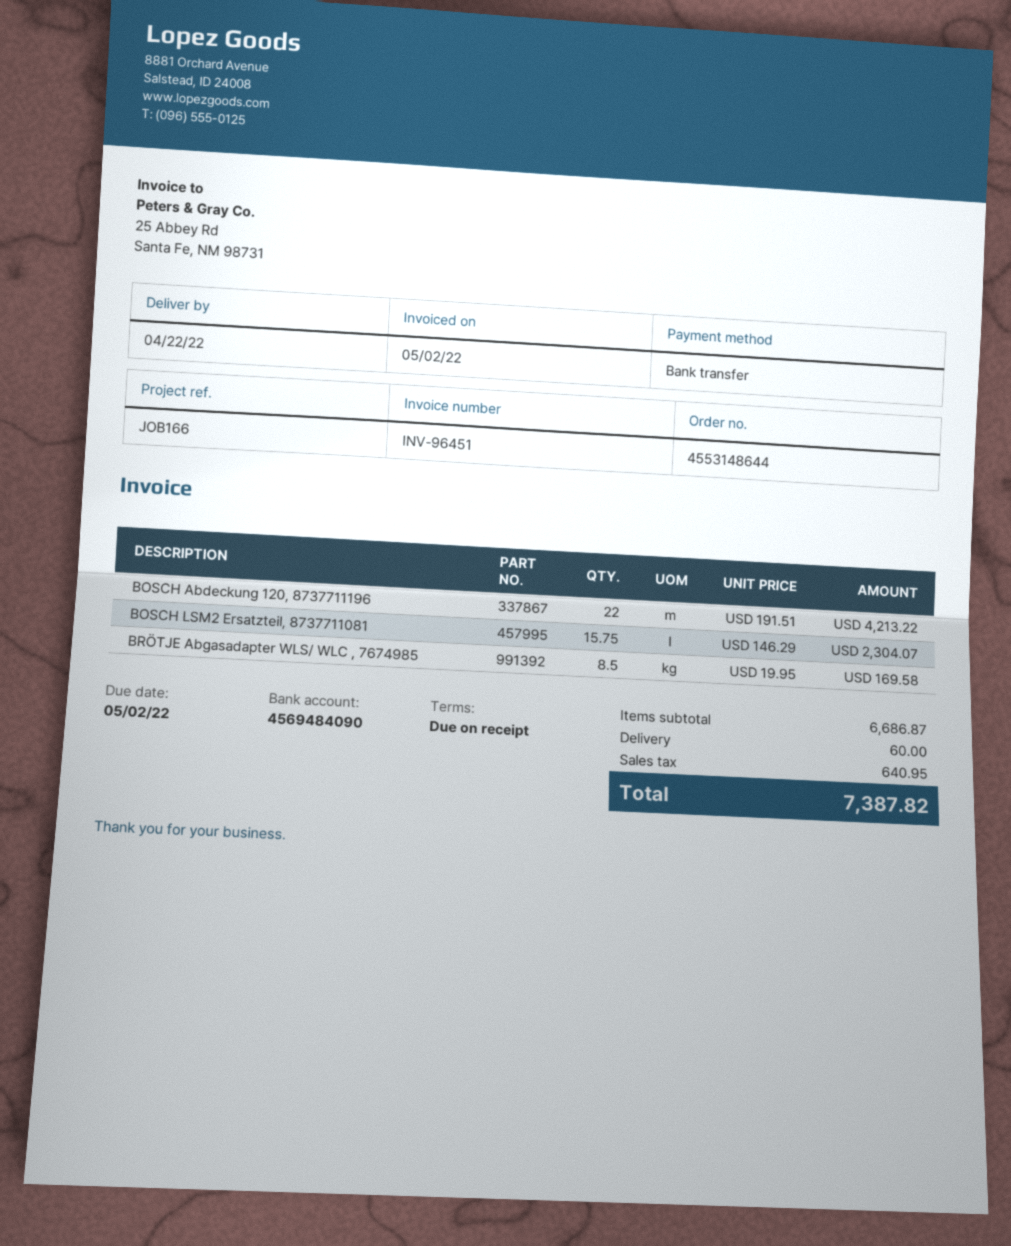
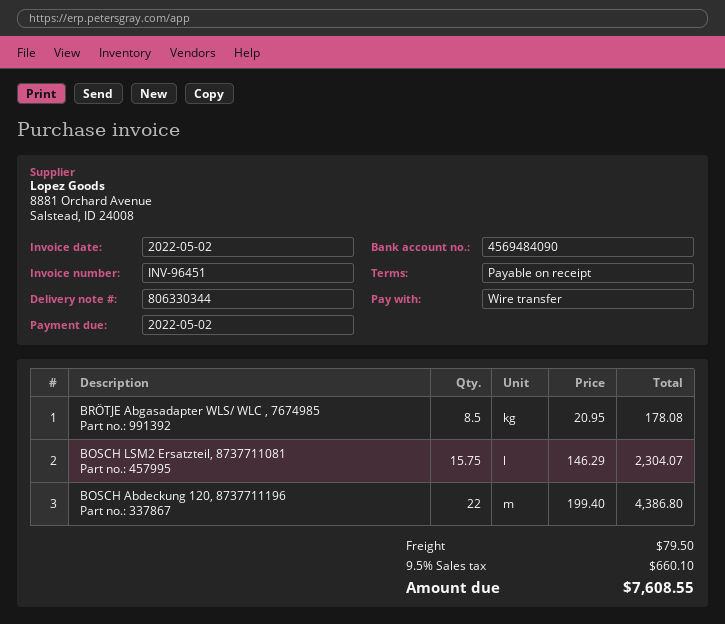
BOSCH Abdeckung 120, 8737711196: 22 x 191.51 = 4213.22 -> 22 x 199.40 = 4386.80
BRÖTJE Abgasadapter WLS/ WLC , 7674985: 8.5 x 19.95 = 169.58 -> 8.5 x 20.95 = 178.08
shipping: 60.00 -> 79.50
tax: 640.95 -> 660.10
total: 7387.82 -> 7608.55

